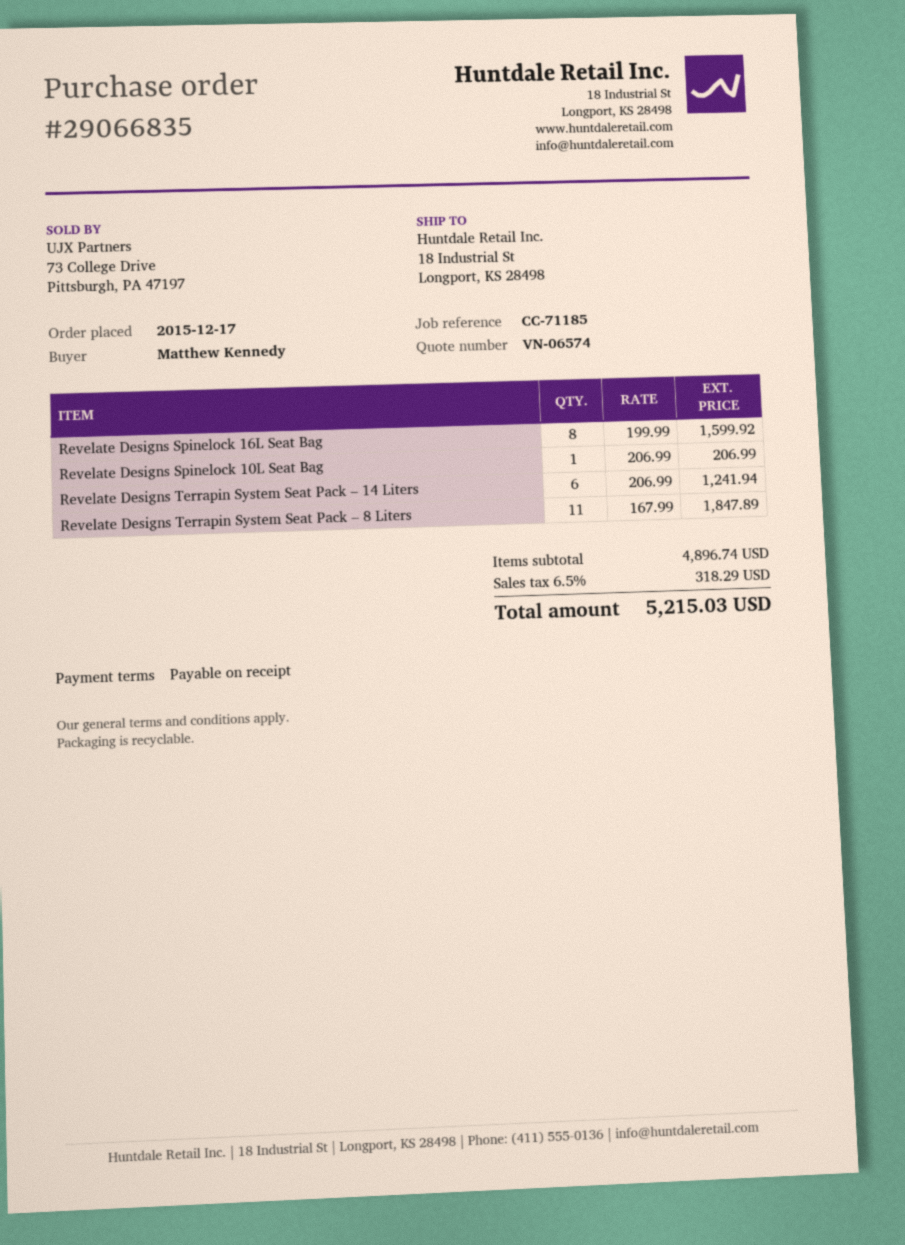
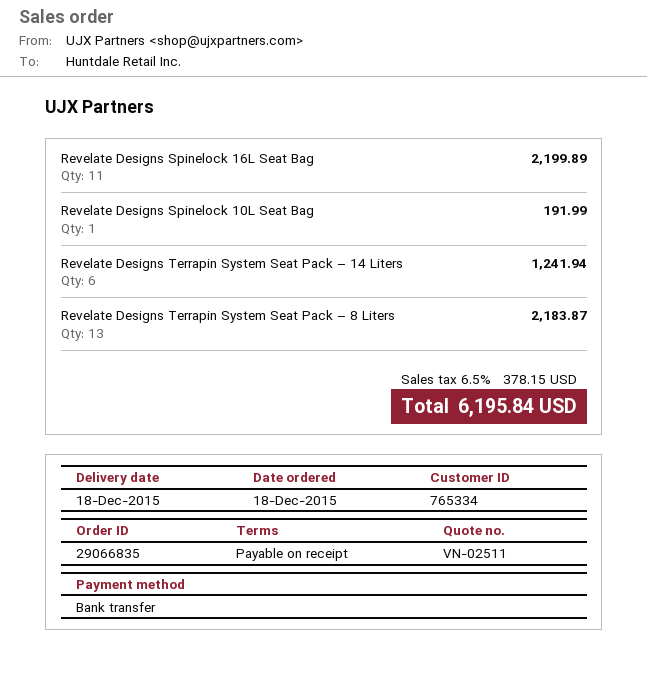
quote number: VN-06574 -> VN-02511
order date: 2015-12-17 -> 2015-12-18
Revelate Designs Spinelock 16L Seat Bag: 8 for 1599.92 -> 11 for 2199.89
Revelate Designs Spinelock 10L Seat Bag: 1 for 206.99 -> 1 for 191.99
Revelate Designs Terrapin System Seat Pack – 8 Liters: 11 for 1847.89 -> 13 for 2183.87
tax: 6.5% = 318.29 -> 6.5% = 378.15
total: 5215.03 -> 6195.84

